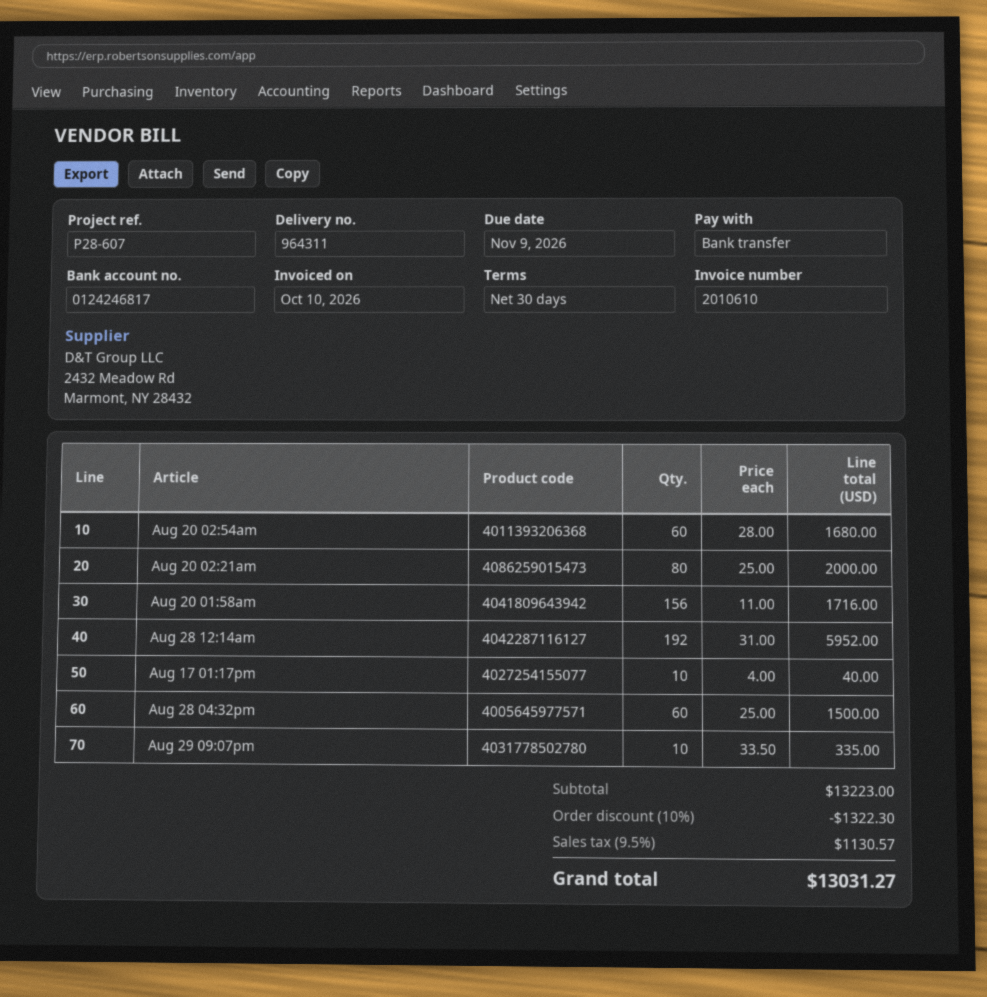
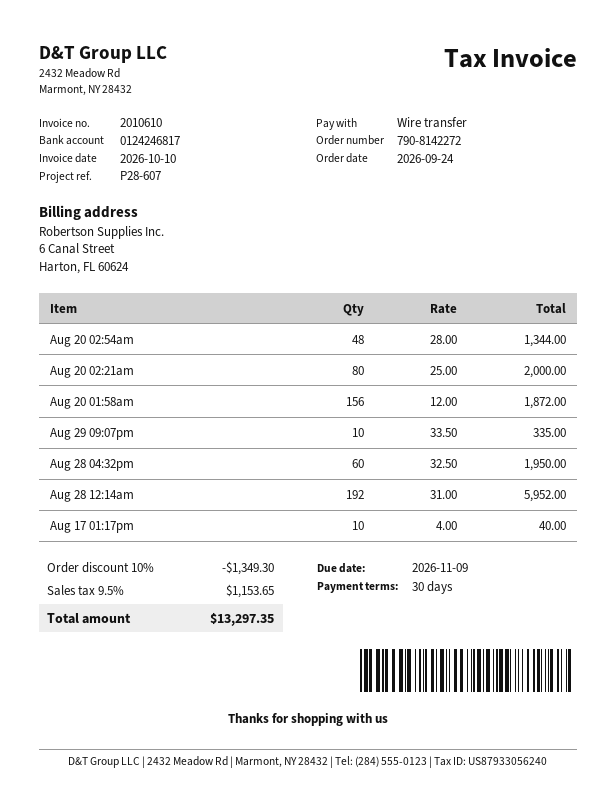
Aug 20 02:54am: 60 x 28.00 = 1680.00 -> 48 x 28.00 = 1344.00
Aug 20 01:58am: 156 x 11.00 = 1716.00 -> 156 x 12.00 = 1872.00
Aug 28 04:32pm: 60 x 25.00 = 1500.00 -> 60 x 32.50 = 1950.00
discount: 10% = 1322.30 -> 10% = 1349.30
tax: 9.5% = 1130.57 -> 9.5% = 1153.65
total: 13031.27 -> 13297.35

